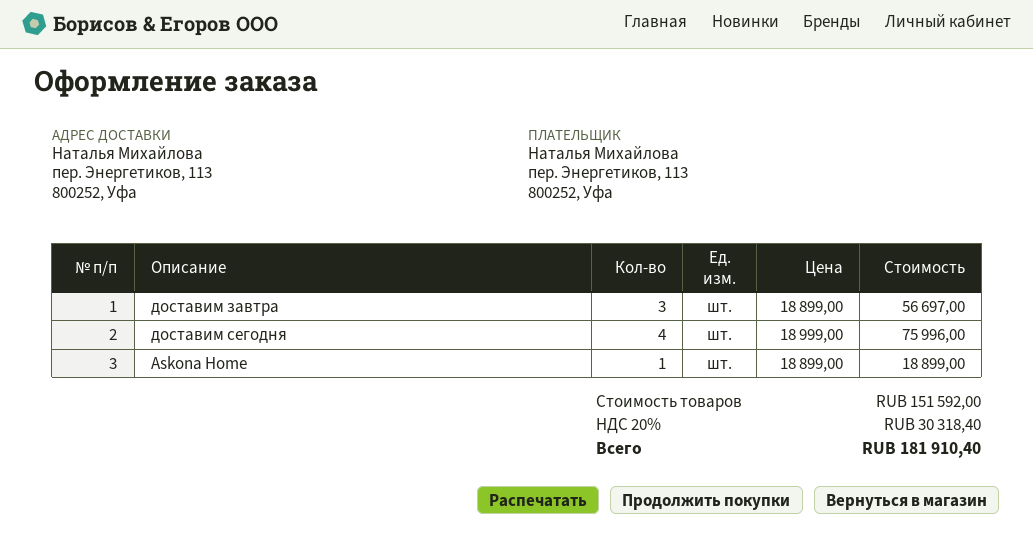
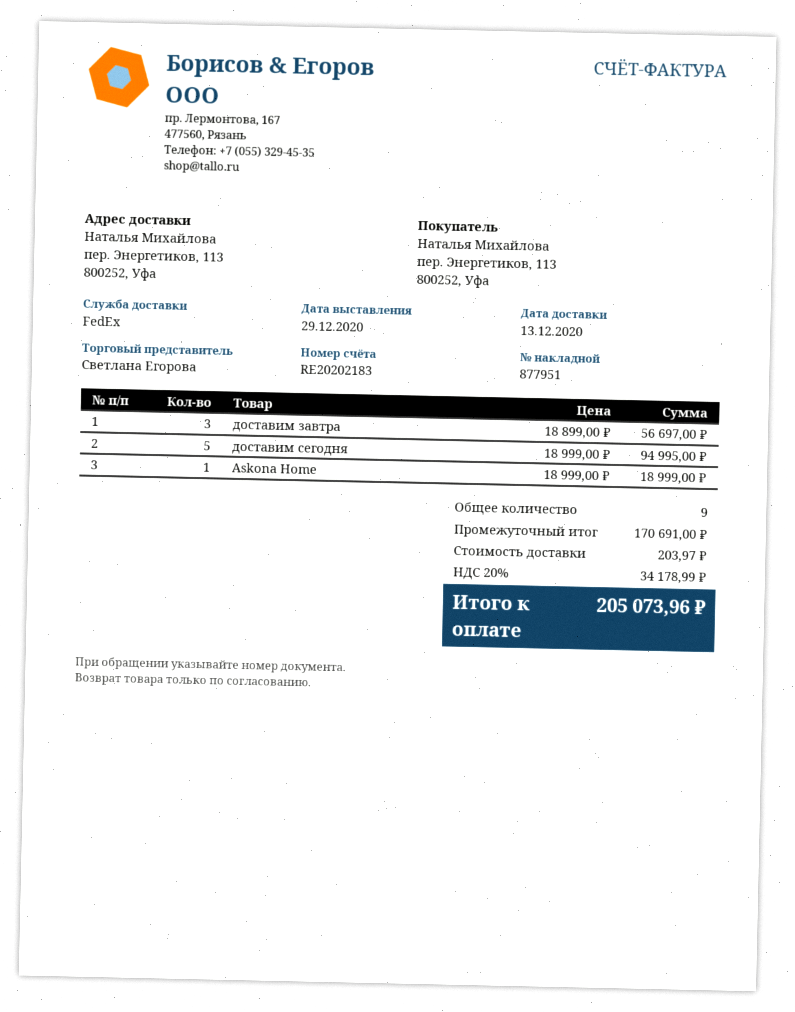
доставим сегодня: 4 x 18999.00 = 75996.00 -> 5 x 18999.00 = 94995.00
Askona Home: 1 x 18899.00 = 18899.00 -> 1 x 18999.00 = 18999.00
subtotal: 151592.00 -> 170691.00
shipping: none -> 203.97
tax: 20% = 30318.40 -> 20% = 34178.99
total: 181910.40 -> 205073.96

